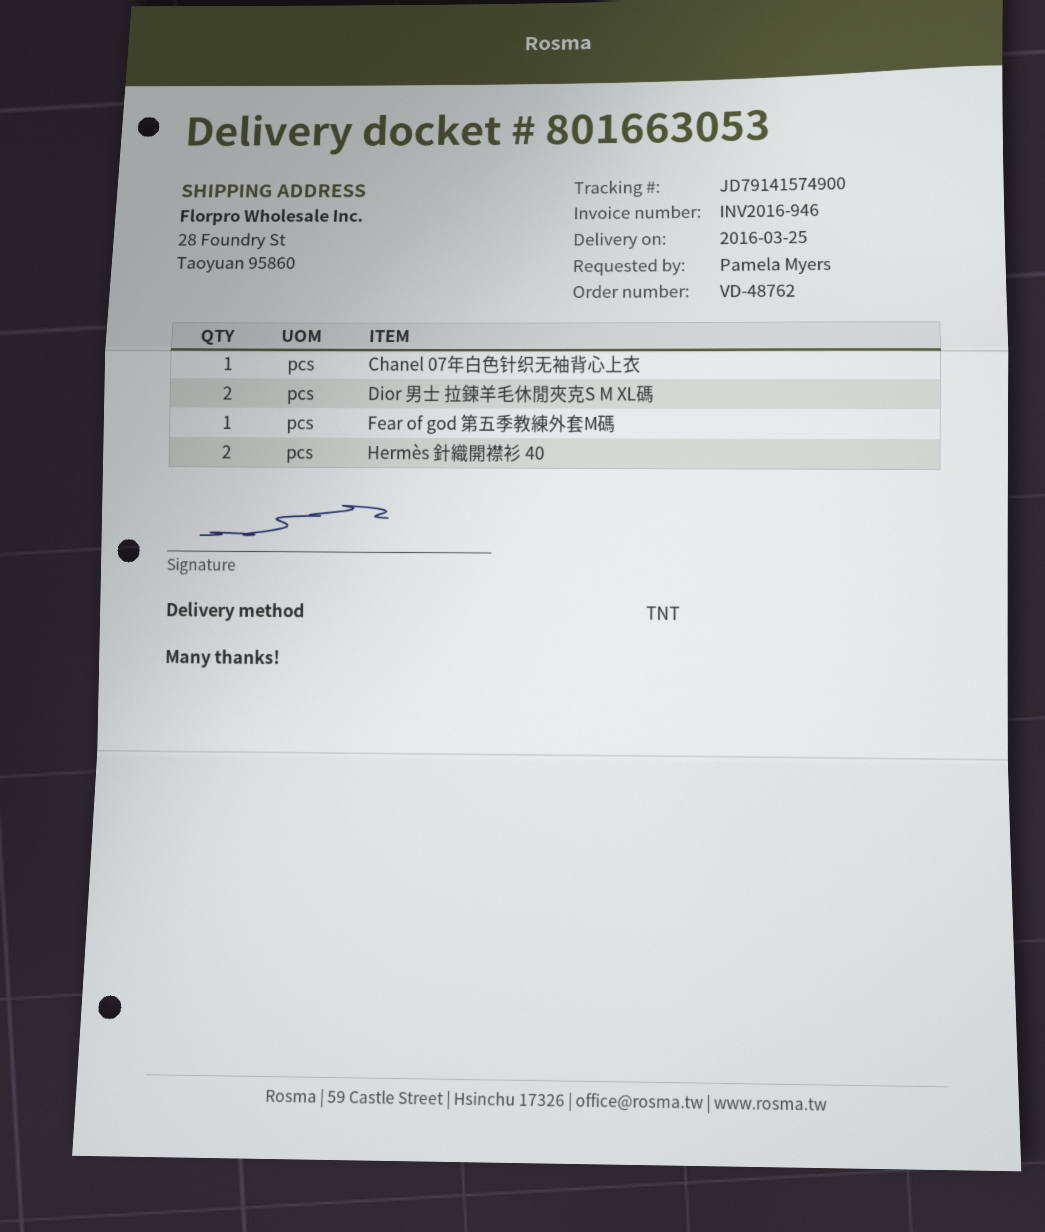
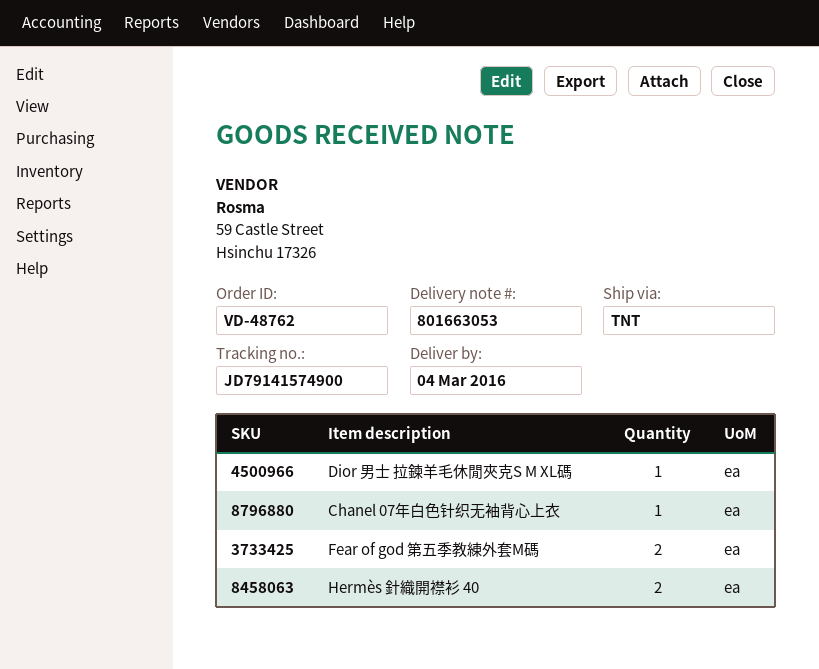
delivery date: 2016-03-25 -> 2016-03-04
Dior 男士 拉鍊羊毛休閒夾克S M XL碼: 2 -> 1
Fear of god 第五季教練外套M碼: 1 -> 2

